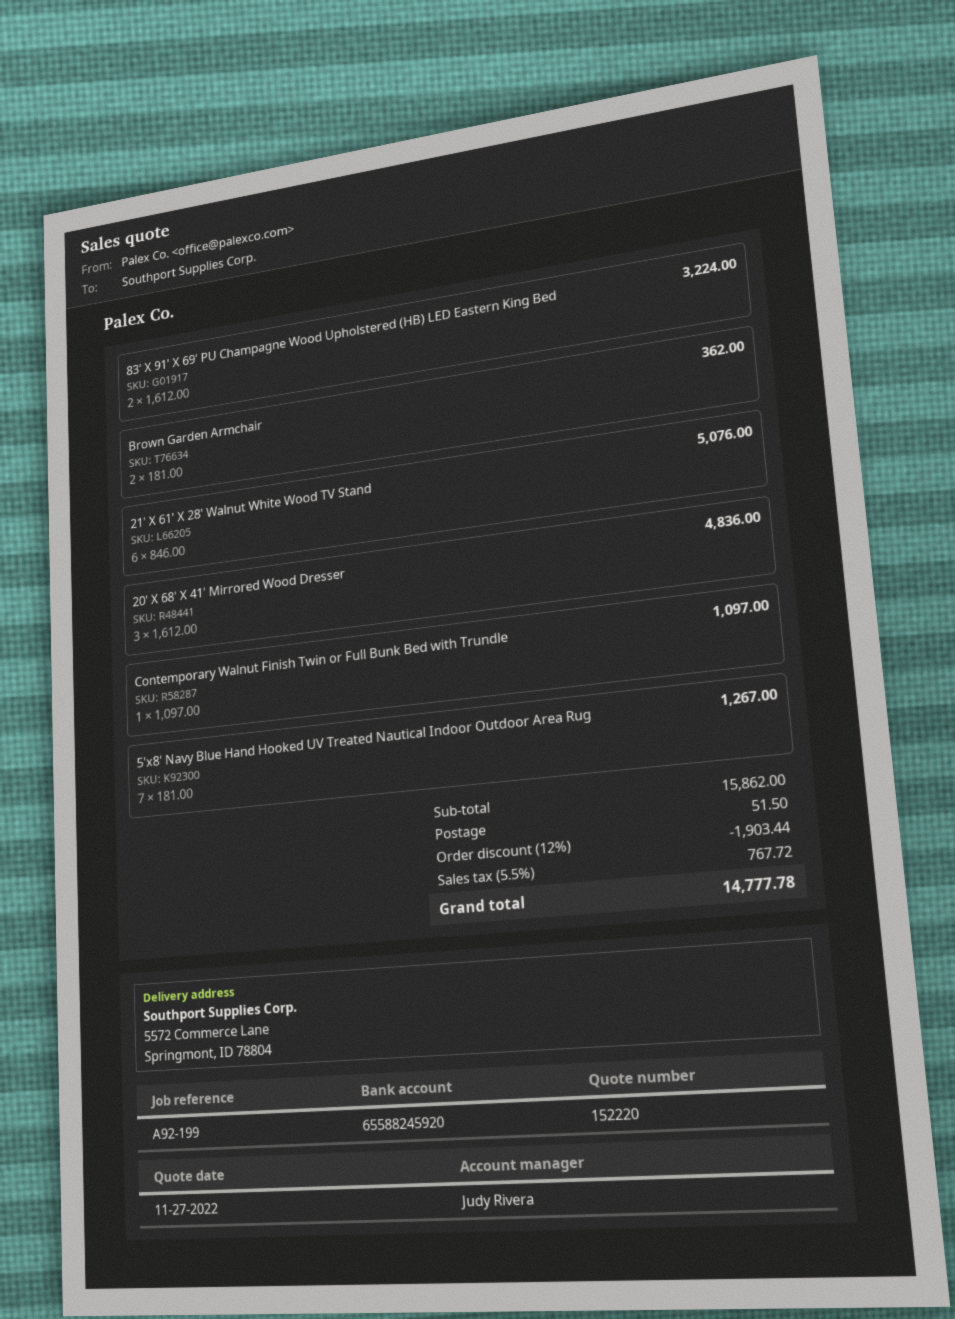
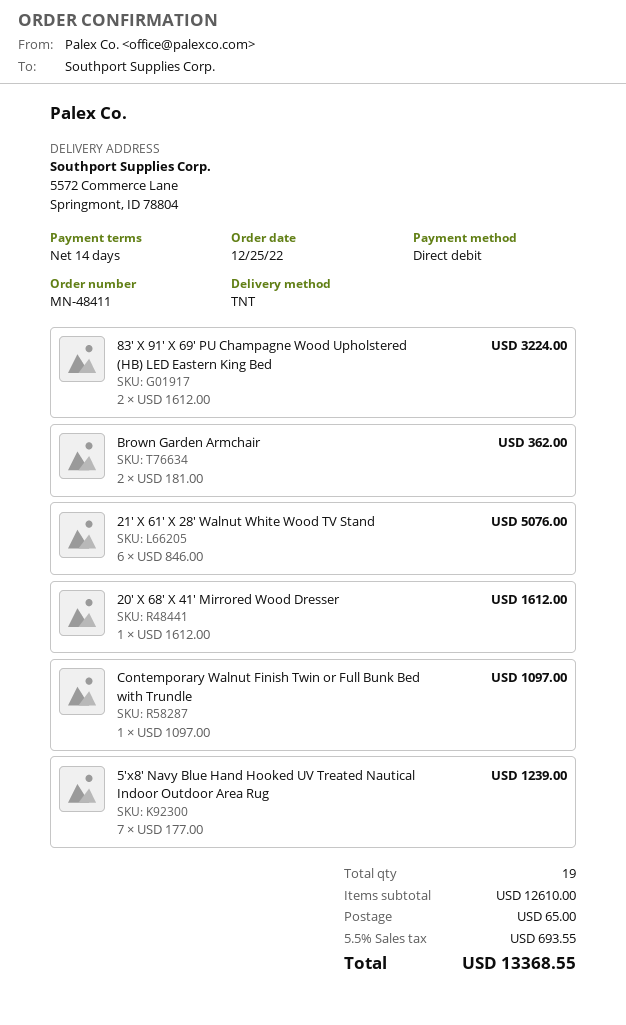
20' X 68' X 41' Mirrored Wood Dresser: 3 x 1612.00 = 4836.00 -> 1 x 1612.00 = 1612.00
5'x8' Navy Blue Hand Hooked UV Treated Nautical Indoor Outdoor Area Rug: 7 x 181.00 = 1267.00 -> 7 x 177.00 = 1239.00
subtotal: 15862.00 -> 12610.00
discount: 12% = 1903.44 -> none
shipping: 51.50 -> 65.00
tax: 5.5% = 767.72 -> 5.5% = 693.55
total: 14777.78 -> 13368.55

